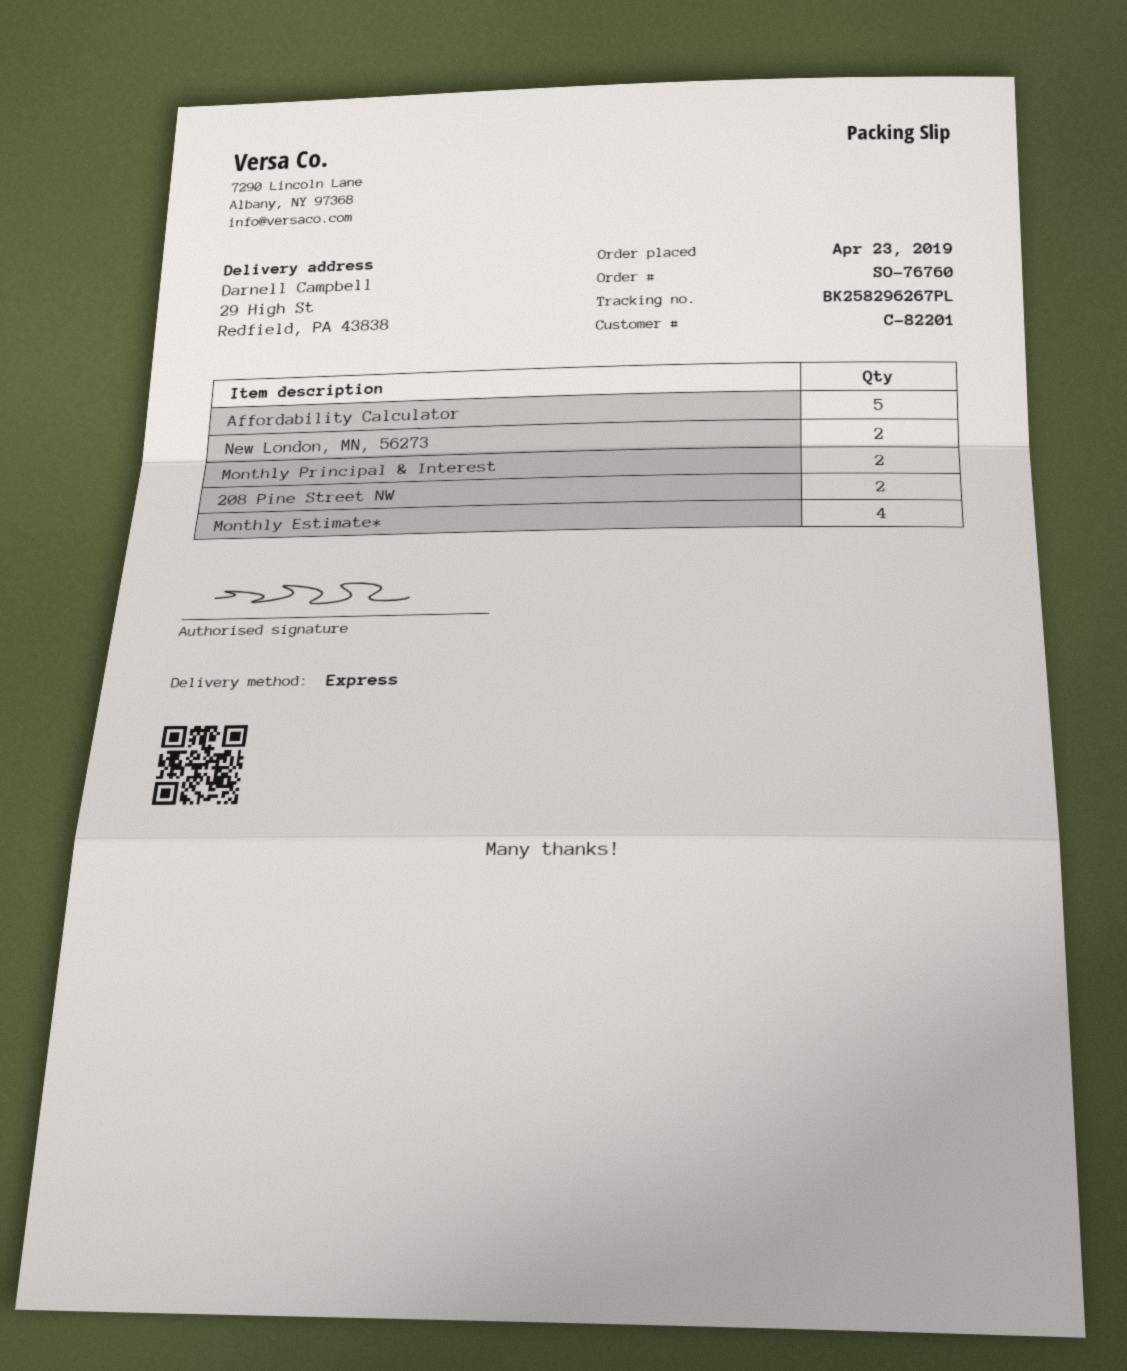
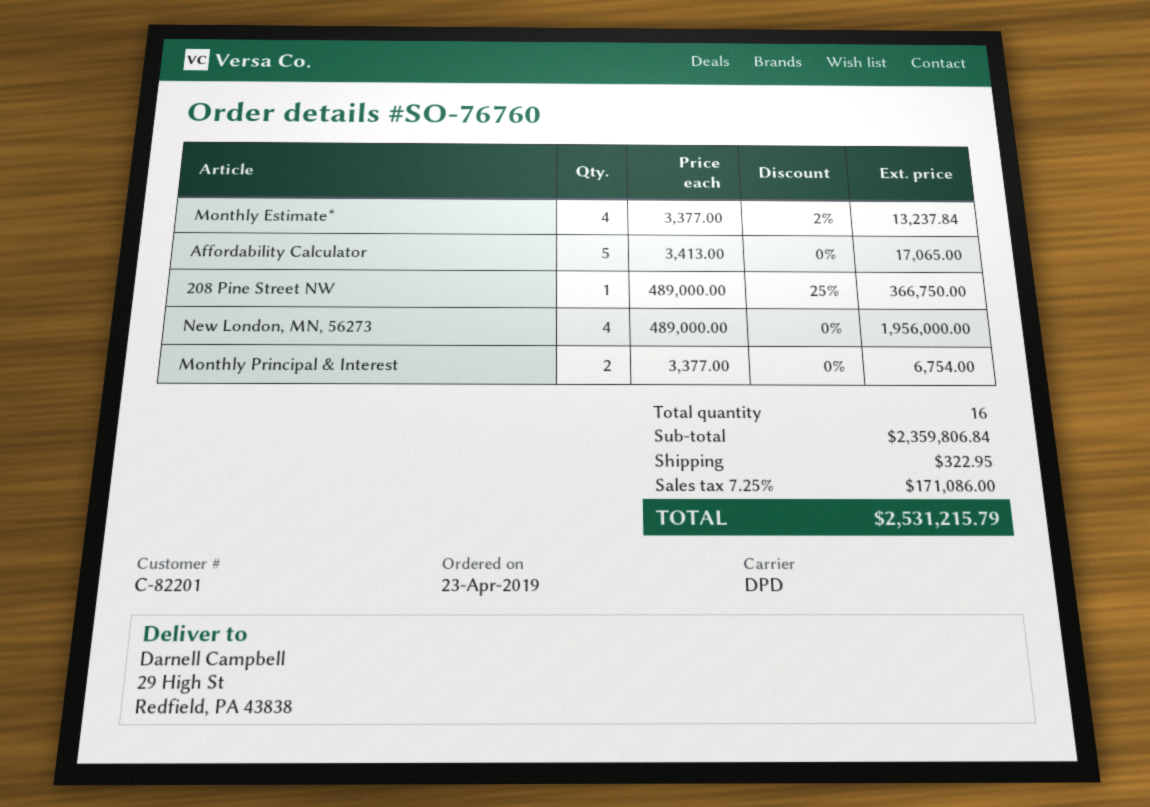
shipping method: express -> DPD
New London, MN, 56273: 2 -> 4
208 Pine Street NW: 2 -> 1

